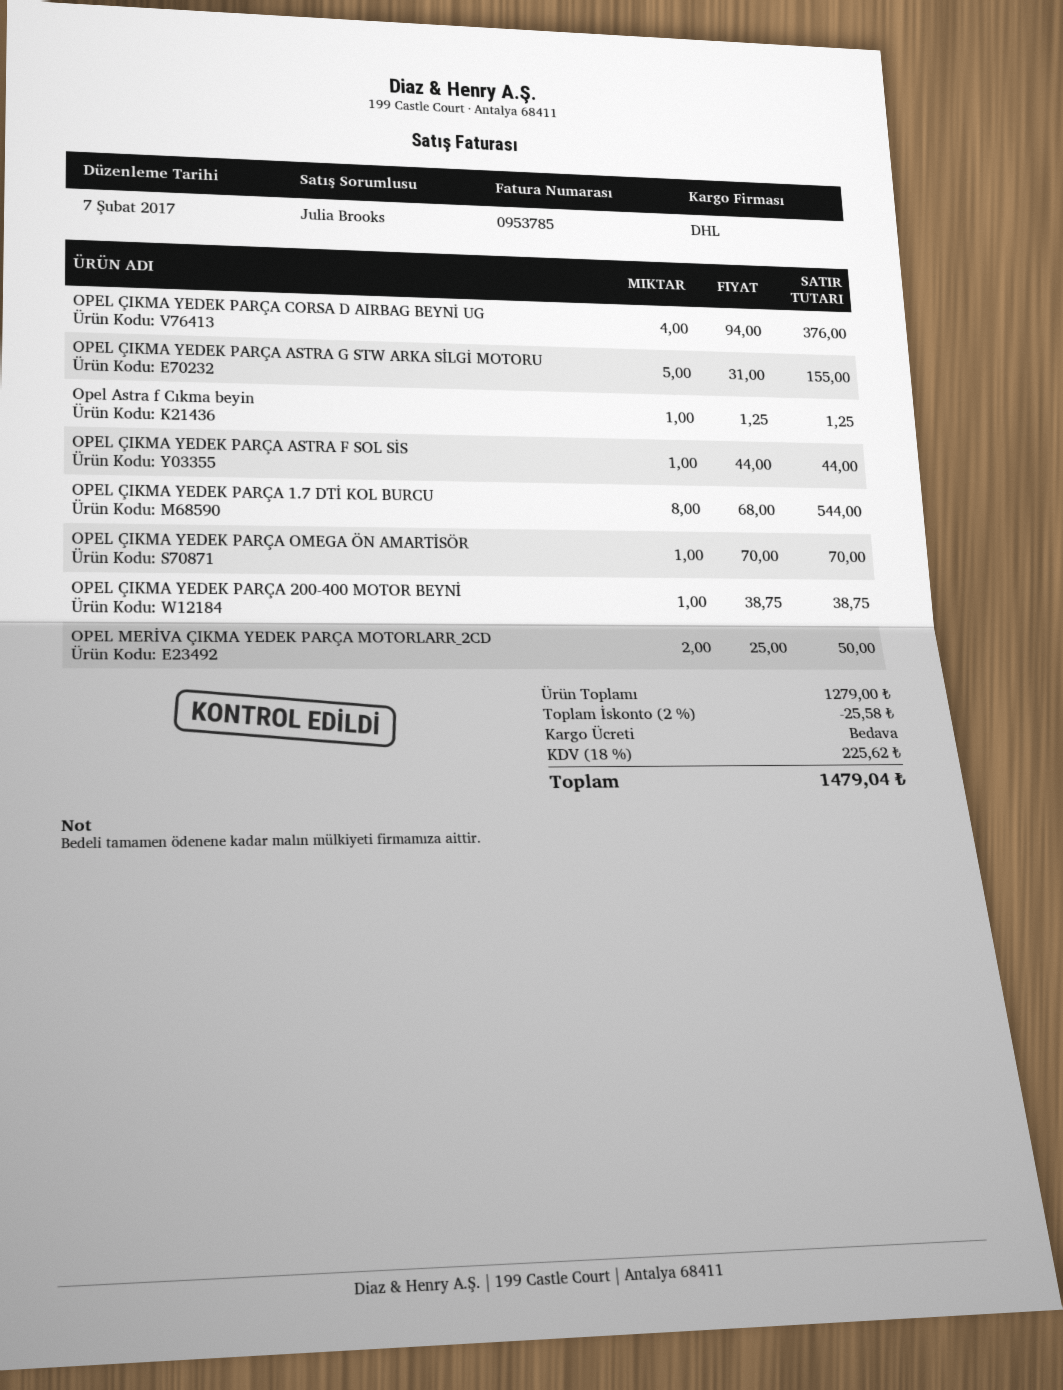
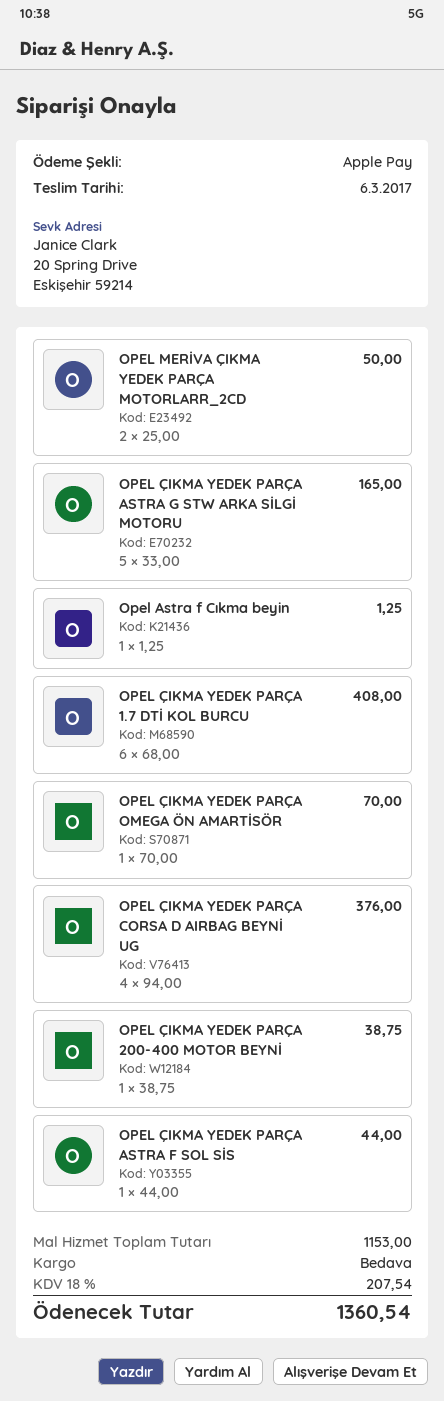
OPEL ÇIKMA YEDEK PARÇA ASTRA G STW ARKA SİLGİ MOTORU: 5 x 31.00 = 155.00 -> 5 x 33.00 = 165.00
OPEL ÇIKMA YEDEK PARÇA 1.7 DTİ KOL BURCU: 8 x 68.00 = 544.00 -> 6 x 68.00 = 408.00
subtotal: 1279.00 -> 1153.00
discount: 2% = 25.58 -> none
tax: 18% = 225.62 -> 18% = 207.54
total: 1479.04 -> 1360.54

